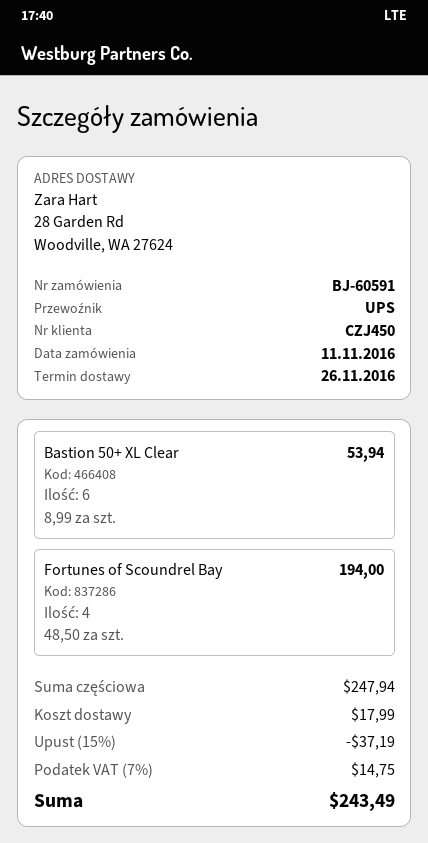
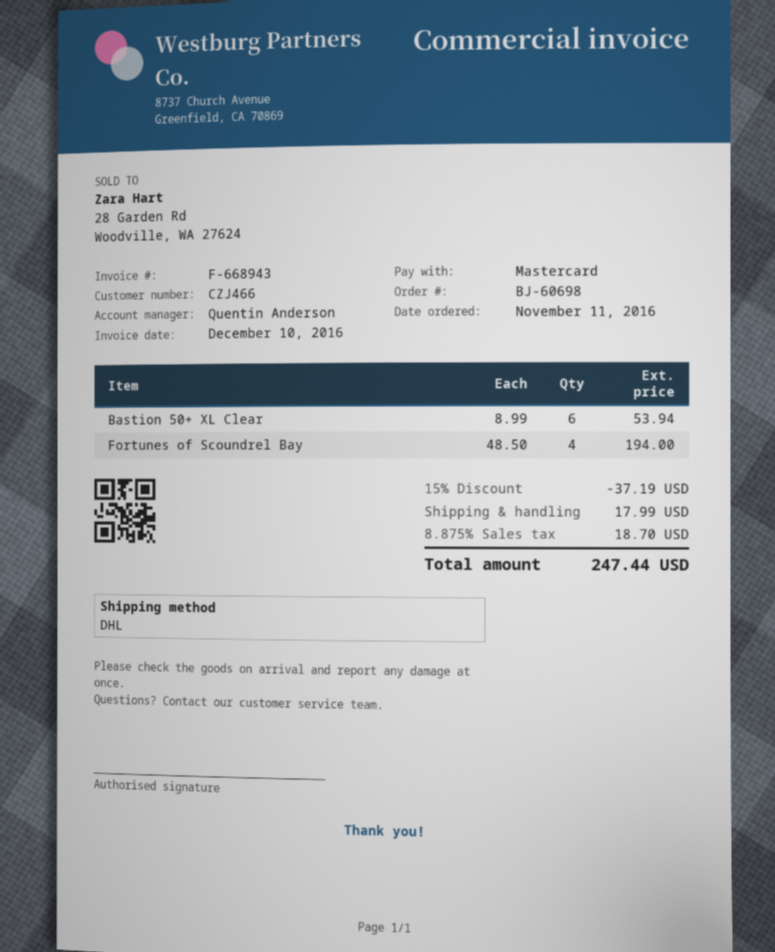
order number: BJ-60591 -> BJ-60698
customer number: CZJ450 -> CZJ466
shipping method: UPS -> DHL
tax: 7% = 14.75 -> 8.875% = 18.70
total: 243.49 -> 247.44

